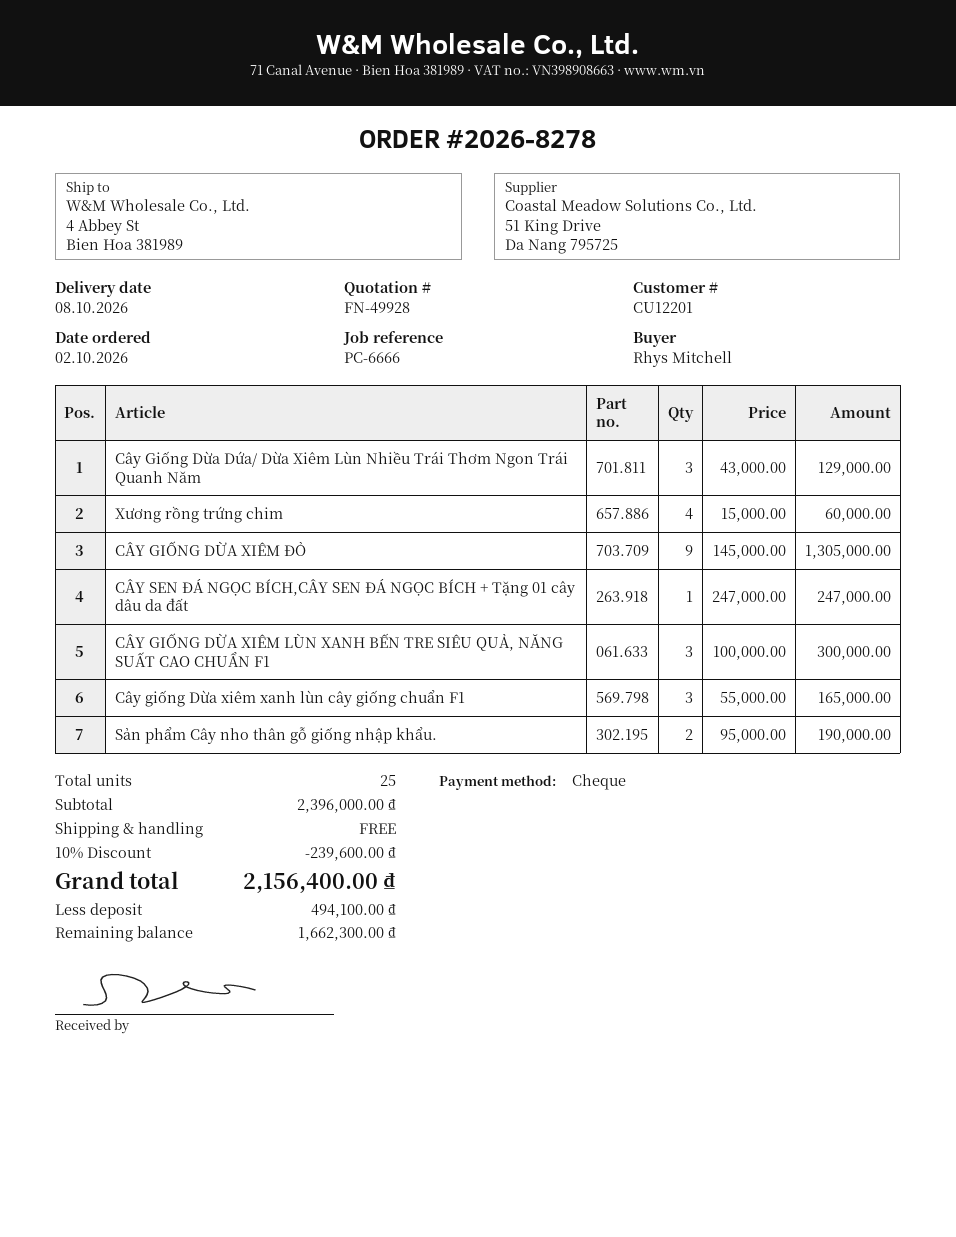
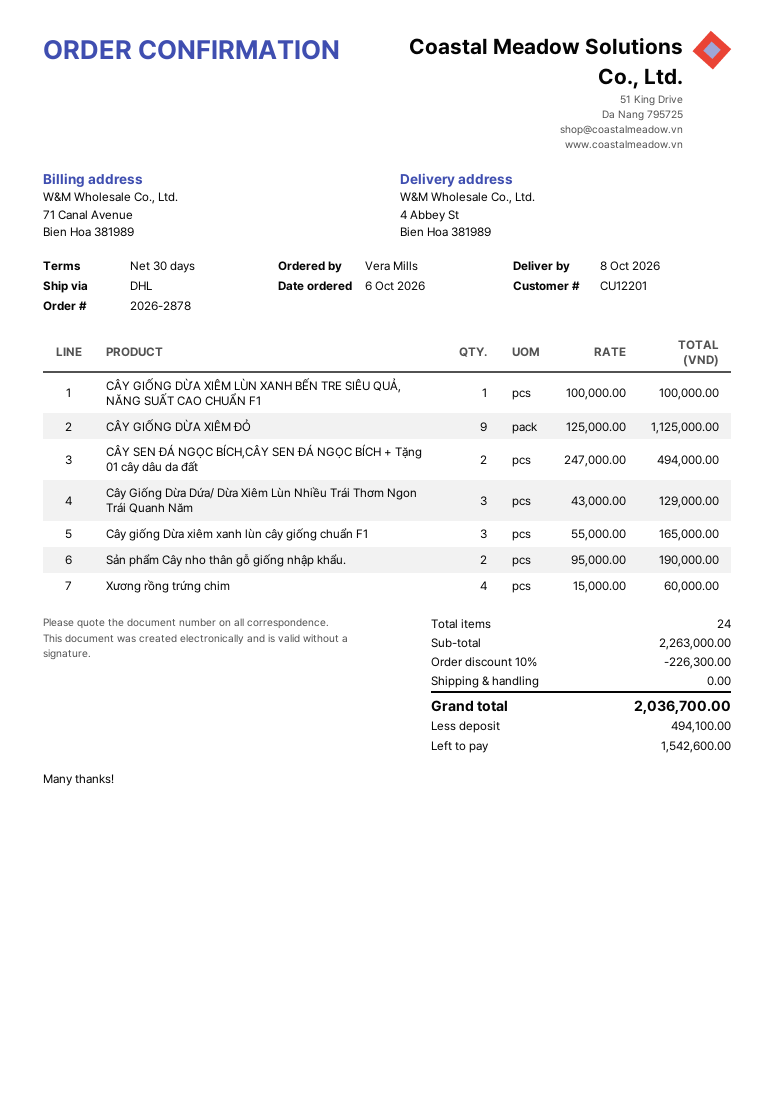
order number: 2026-8278 -> 2026-2878
order date: 2026-10-02 -> 2026-10-06
ordered by: Rhys Mitchell -> Vera Mills
CÂY GIỐNG DỪA XIÊM ĐỎ: 9 x 145000.00 = 1305000.00 -> 9 x 125000.00 = 1125000.00
CÂY SEN ĐÁ NGỌC BÍCH,CÂY SEN ĐÁ NGỌC BÍCH + Tặng 01 cây dâu da đất: 1 x 247000.00 = 247000.00 -> 2 x 247000.00 = 494000.00
CÂY GIỐNG DỪA XIÊM LÙN XANH BẾN TRE SIÊU QUẢ, NĂNG SUẤT CAO CHUẨN F1: 3 x 100000.00 = 300000.00 -> 1 x 100000.00 = 100000.00
total quantity: 25 -> 24
subtotal: 2396000.00 -> 2263000.00
discount: 10% = 239600.00 -> 10% = 226300.00
total: 2156400.00 -> 2036700.00
balance: 1662300.00 -> 1542600.00

